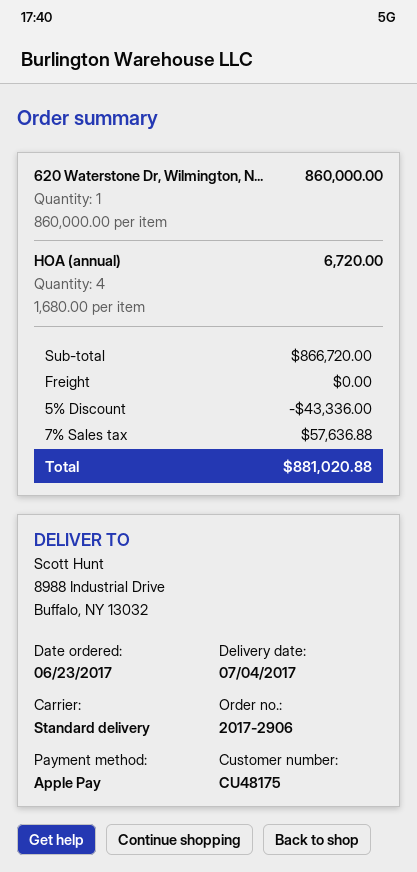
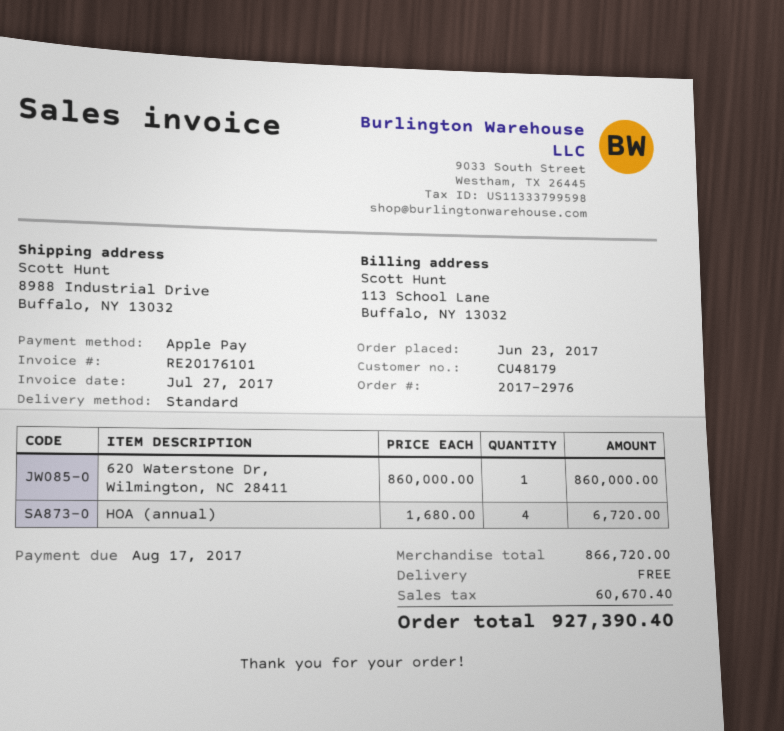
order number: 2017-2906 -> 2017-2976
customer number: CU48175 -> CU48179
discount: 5% = 43336.00 -> none
tax: 57636.88 -> 60670.40
total: 881020.88 -> 927390.40

